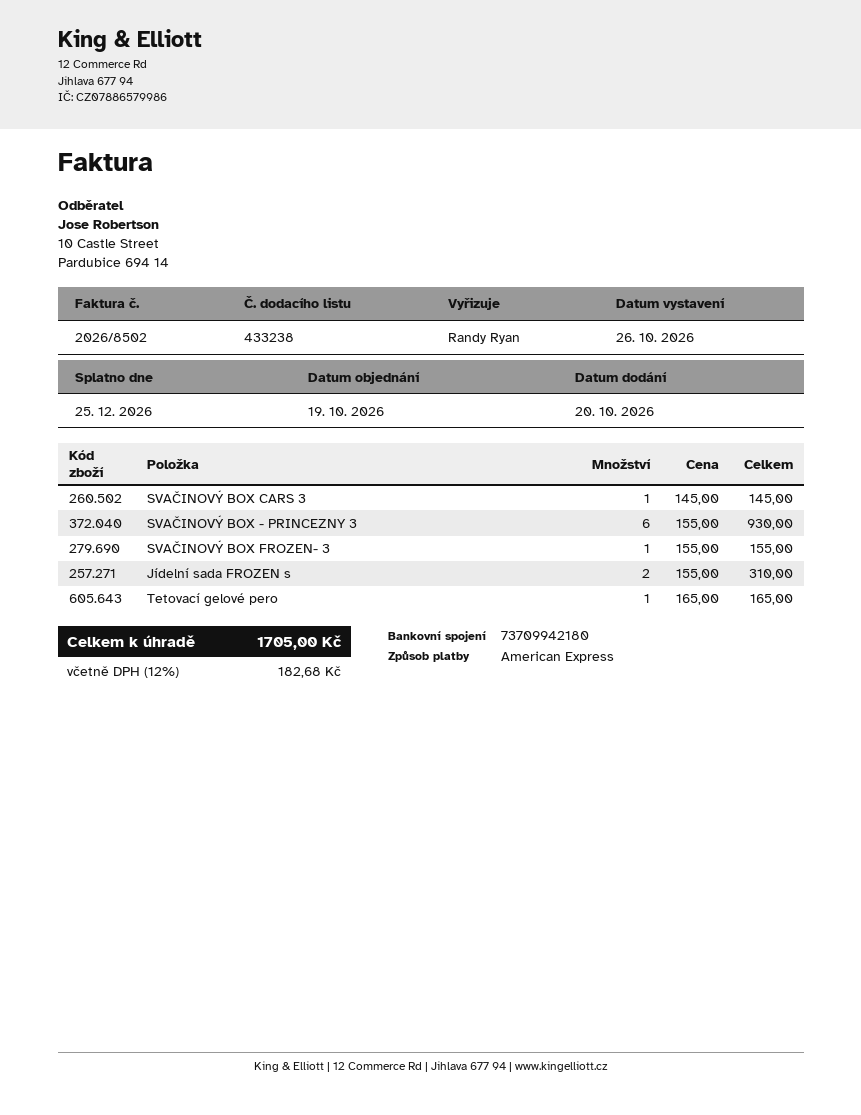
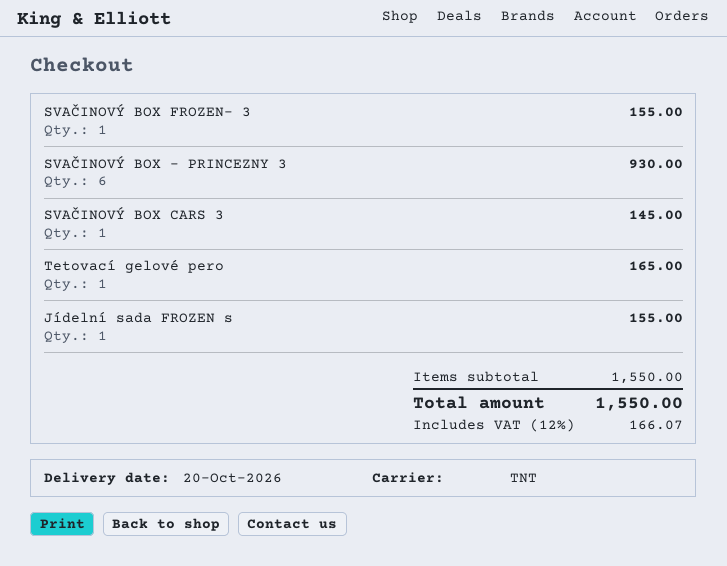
Jídelní sada FROZEN s: 2 for 310.00 -> 1 for 155.00
tax: 12% = 182.68 -> 12% = 166.07
total: 1705.00 -> 1550.00

